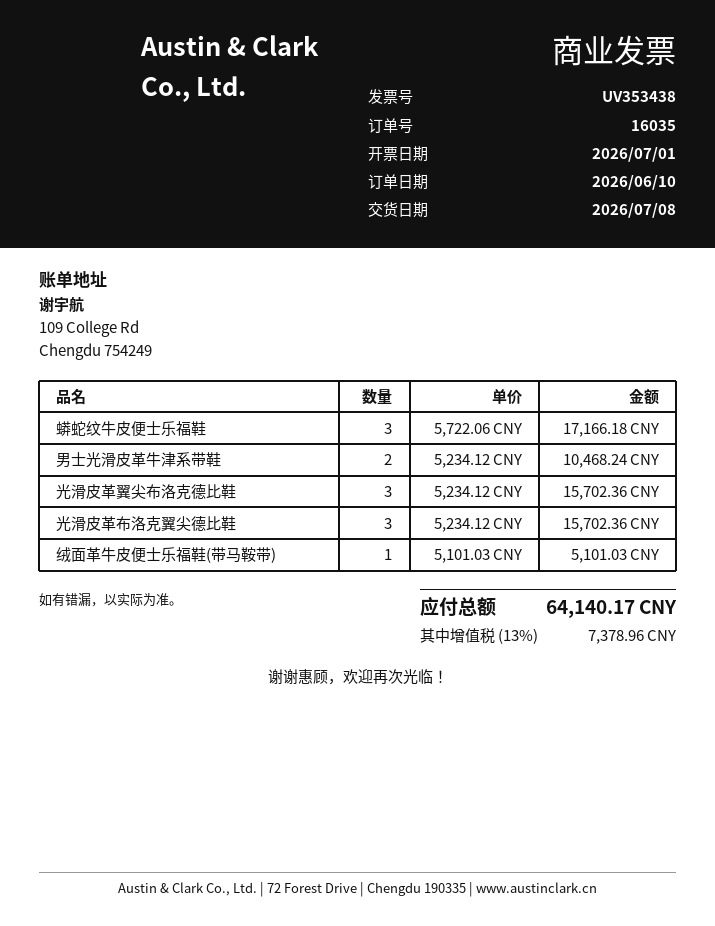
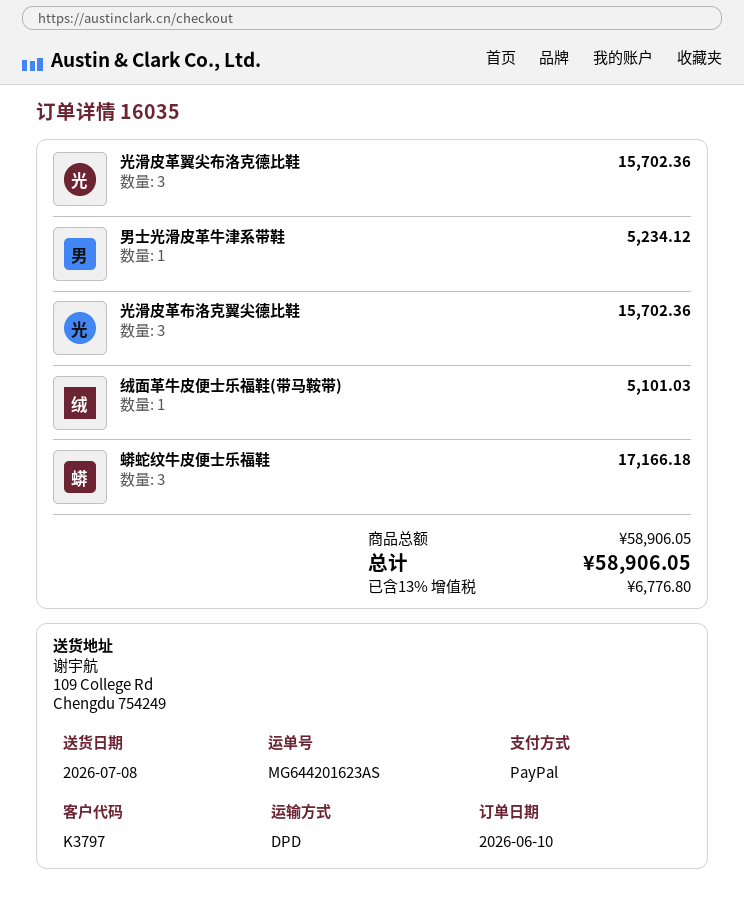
男士光滑皮革牛津系带鞋: 2 for 10468.24 -> 1 for 5234.12
tax: 13% = 7378.96 -> 13% = 6776.80
total: 64140.17 -> 58906.05

